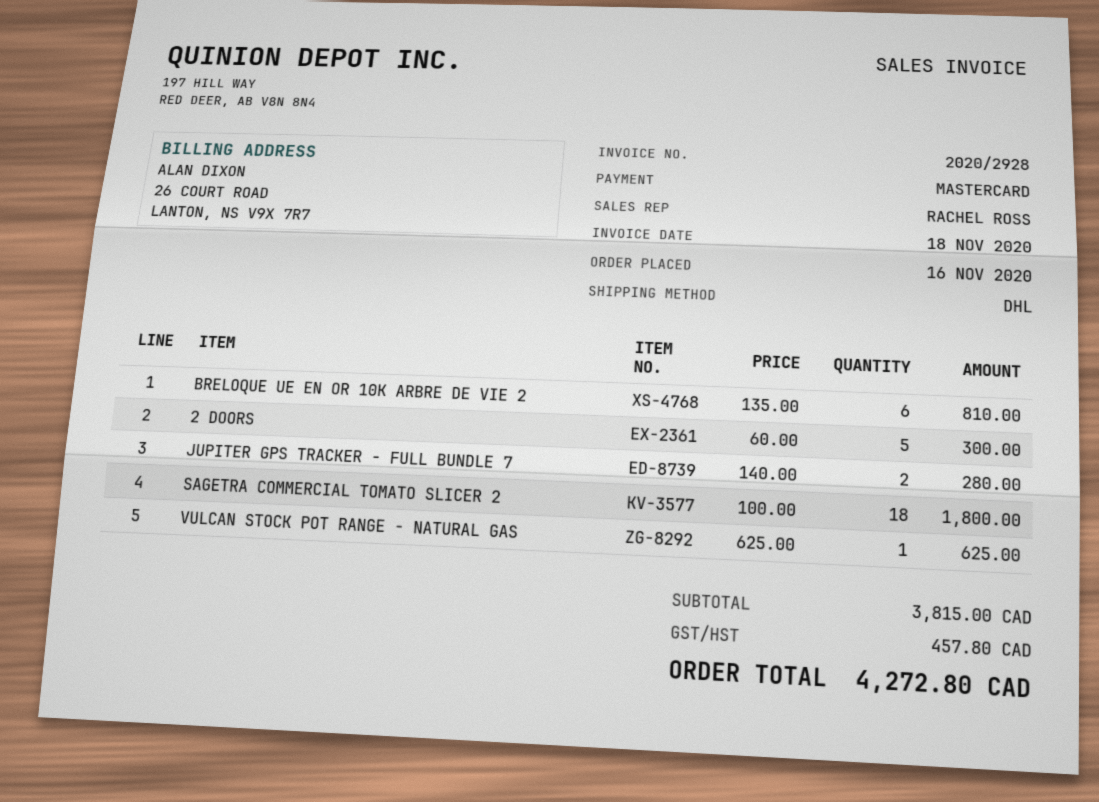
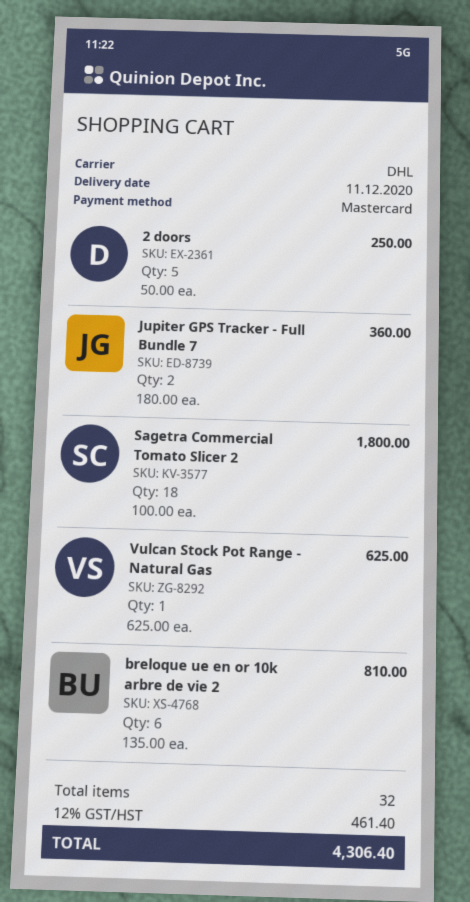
2 DOORS: 5 x 60.00 = 300.00 -> 5 x 50.00 = 250.00
JUPITER GPS TRACKER - FULL BUNDLE 7: 2 x 140.00 = 280.00 -> 2 x 180.00 = 360.00
tax: 457.80 -> 461.40
total: 4272.80 -> 4306.40

